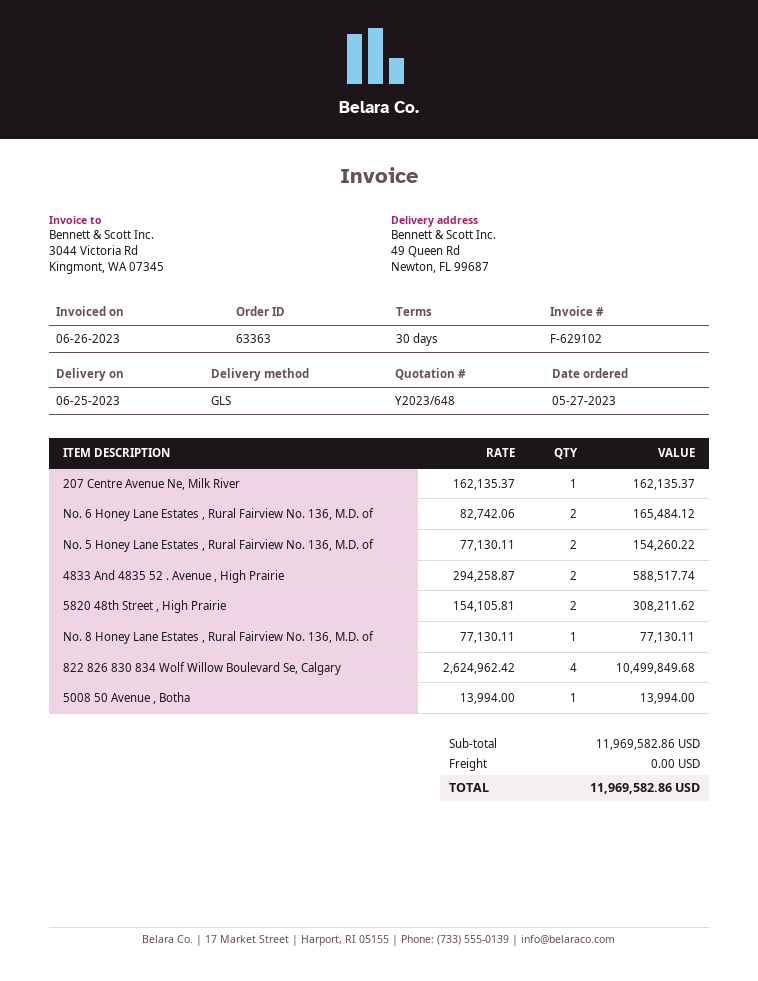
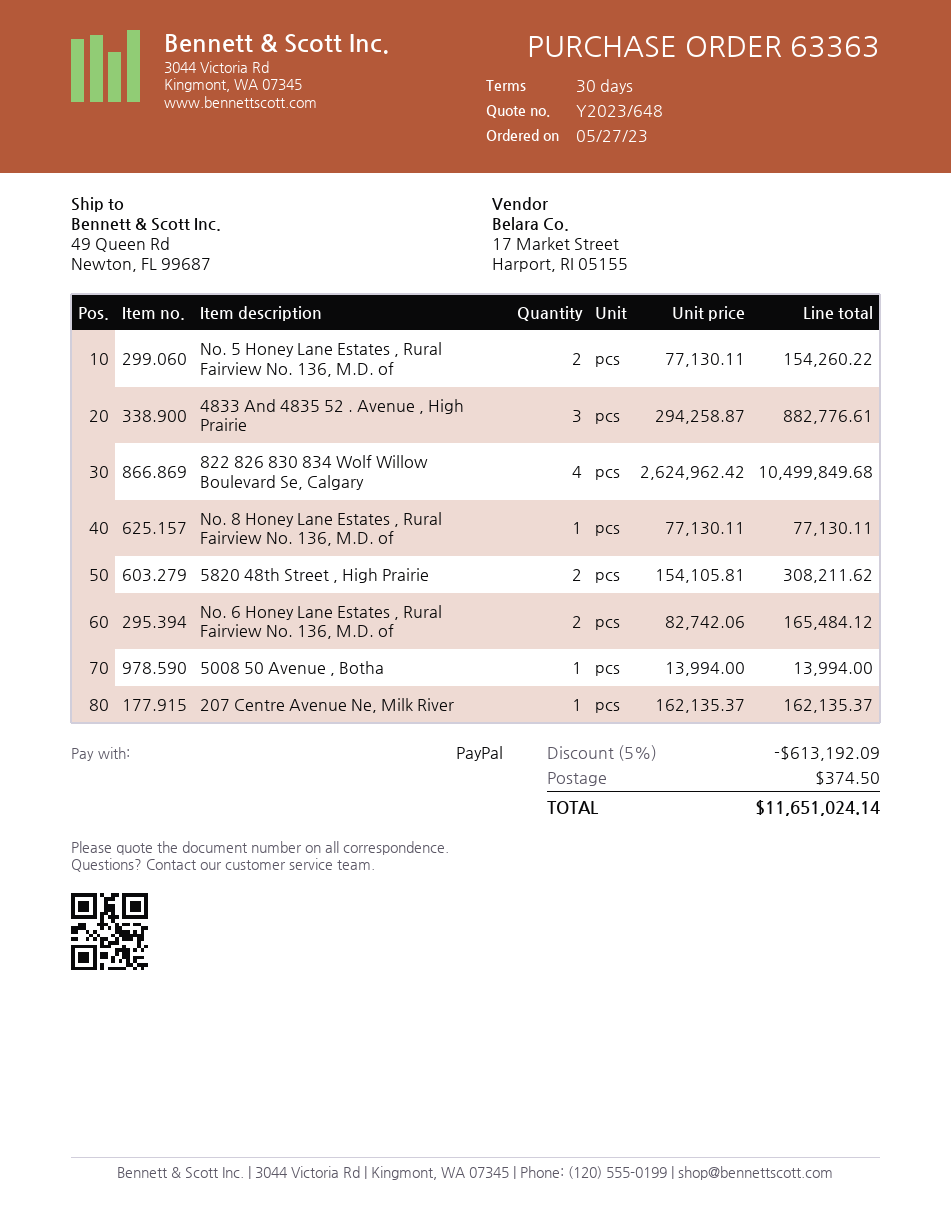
4833 And 4835 52 . Avenue , High Prairie: 2 x 294258.87 = 588517.74 -> 3 x 294258.87 = 882776.61
discount: none -> 5% = 613192.09
shipping: 0.00 -> 374.50
total: 11969582.86 -> 11651024.14

